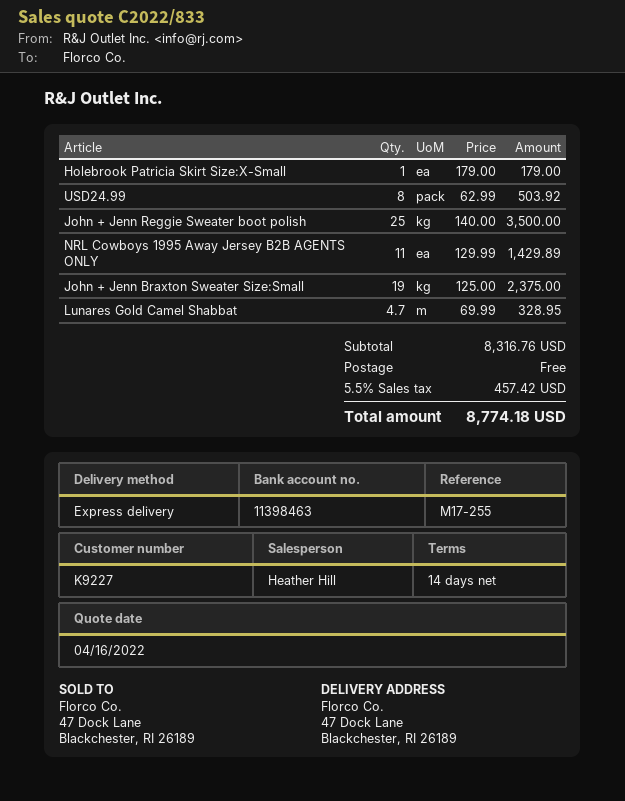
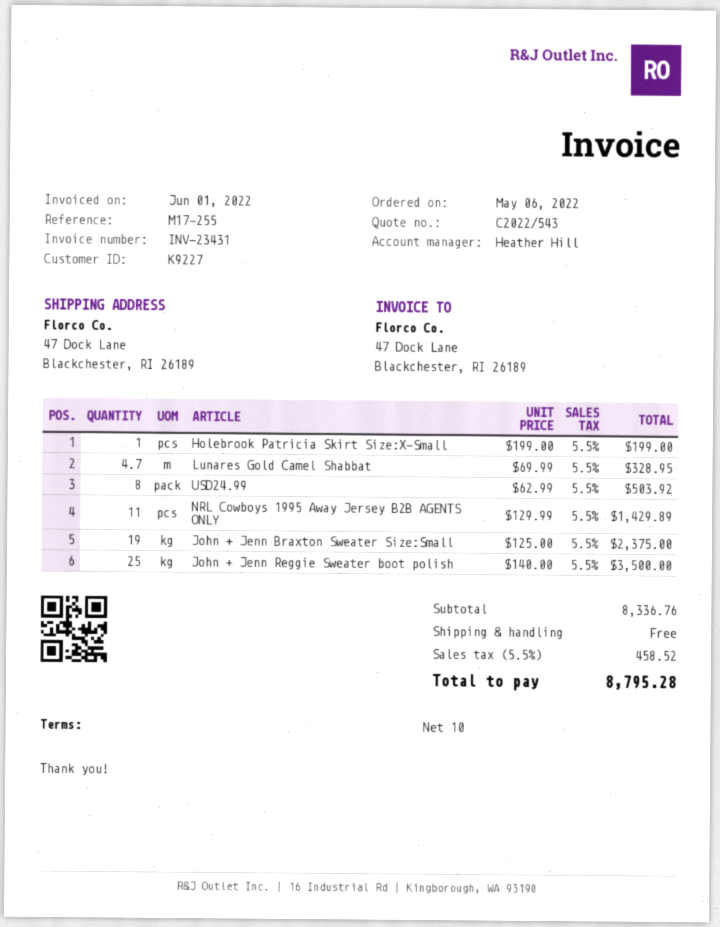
quote number: C2022/833 -> C2022/543
payment terms: 14 days -> 10 days
Holebrook Patricia Skirt Size:X-Small: 1 x 179.00 = 179.00 -> 1 x 199.00 = 199.00
subtotal: 8316.76 -> 8336.76
tax: 5.5% = 457.42 -> 5.5% = 458.52
total: 8774.18 -> 8795.28

